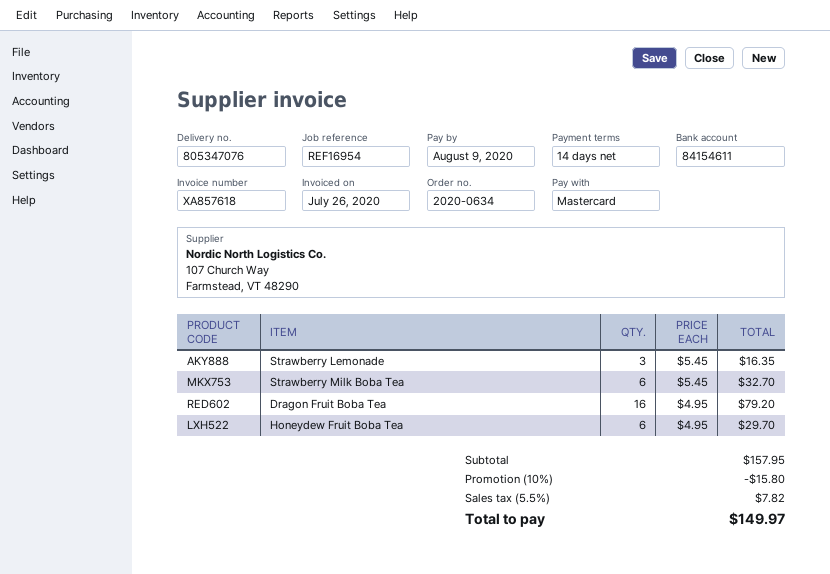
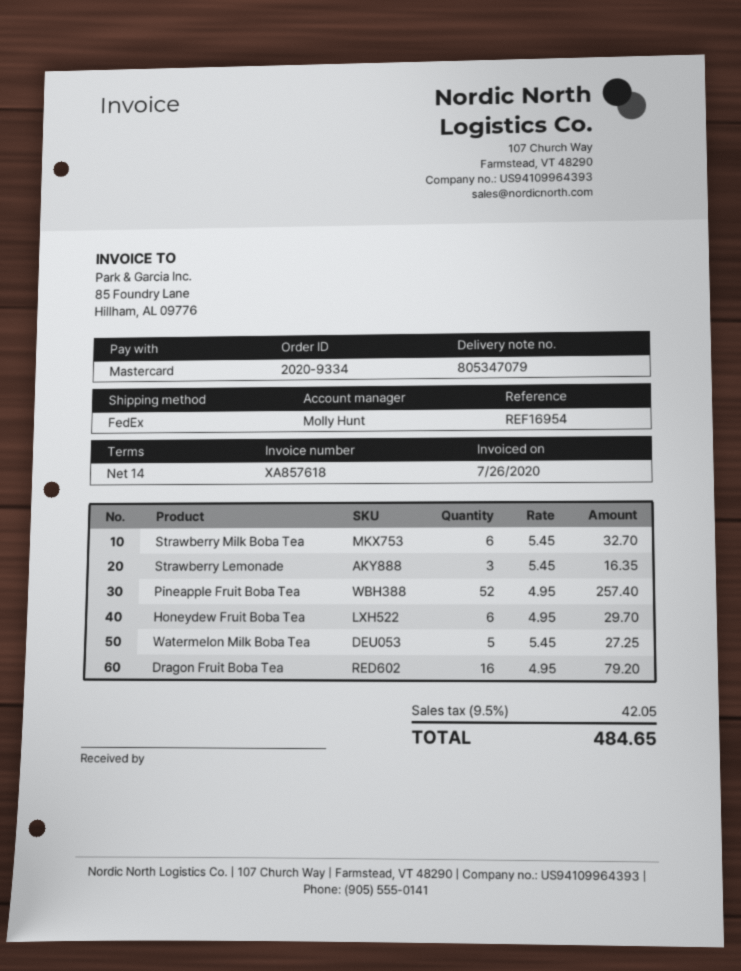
order number: 2020-0634 -> 2020-9334
delivery note number: 805347076 -> 805347079
Pineapple Fruit Boba Tea: none -> 52 x 4.95 = 257.40
Watermelon Milk Boba Tea: none -> 5 x 5.45 = 27.25
discount: 10% = 15.80 -> none
tax: 5.5% = 7.82 -> 9.5% = 42.05
total: 149.97 -> 484.65

